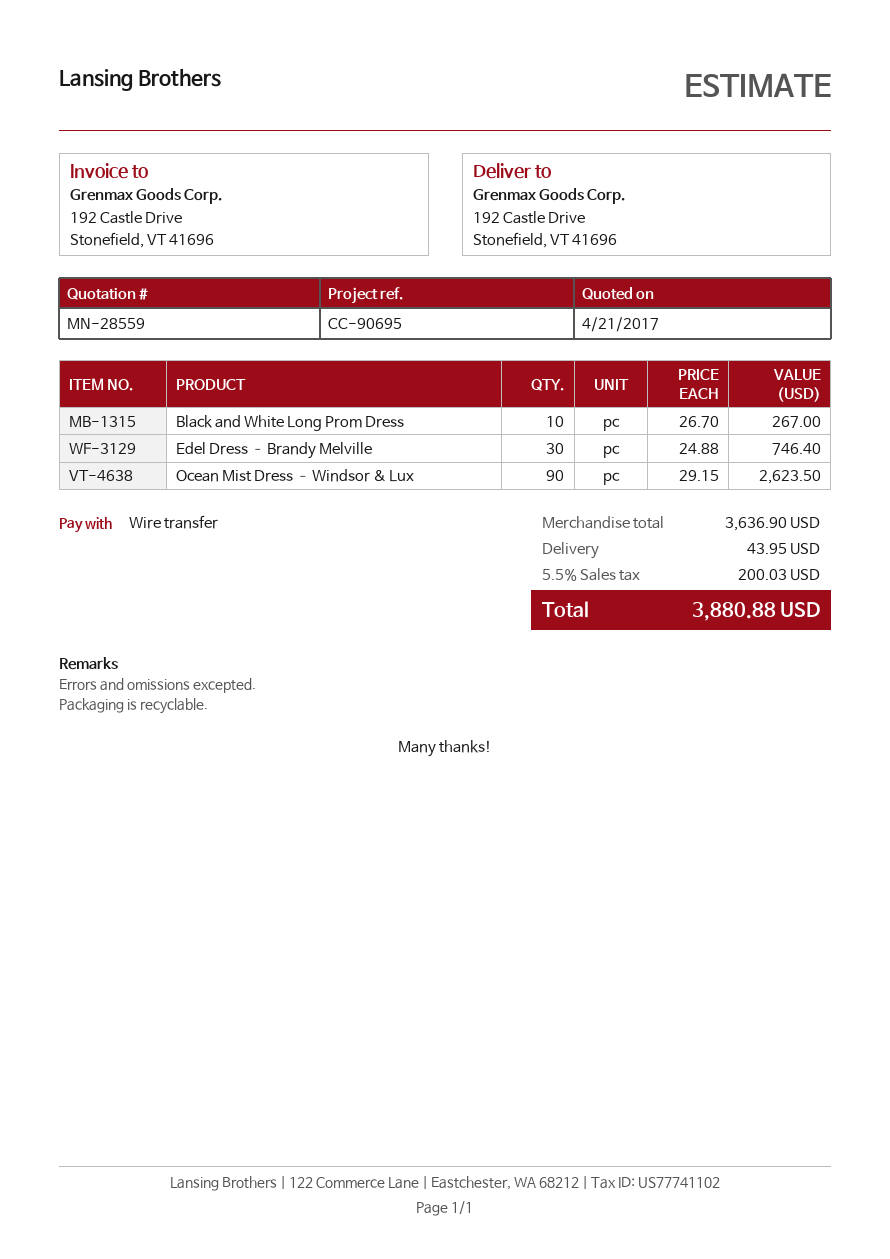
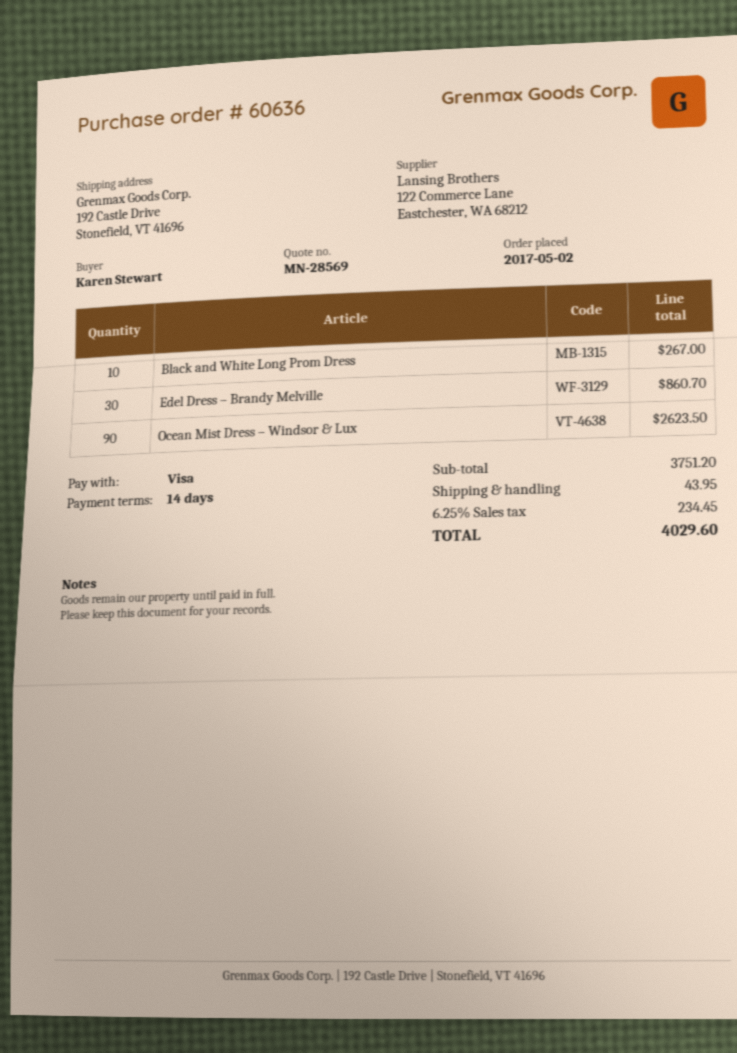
quote number: MN-28559 -> MN-28569
payment method: bank transfer -> Visa
Edel Dress – Brandy Melville: 30 for 746.40 -> 30 for 860.70
subtotal: 3636.90 -> 3751.20
tax: 5.5% = 200.03 -> 6.25% = 234.45
total: 3880.88 -> 4029.60

